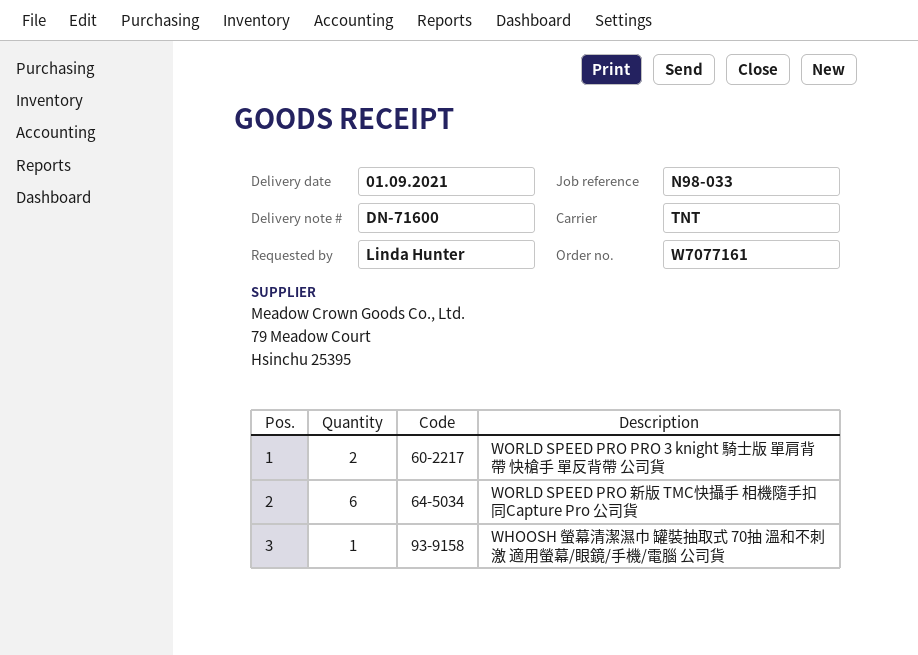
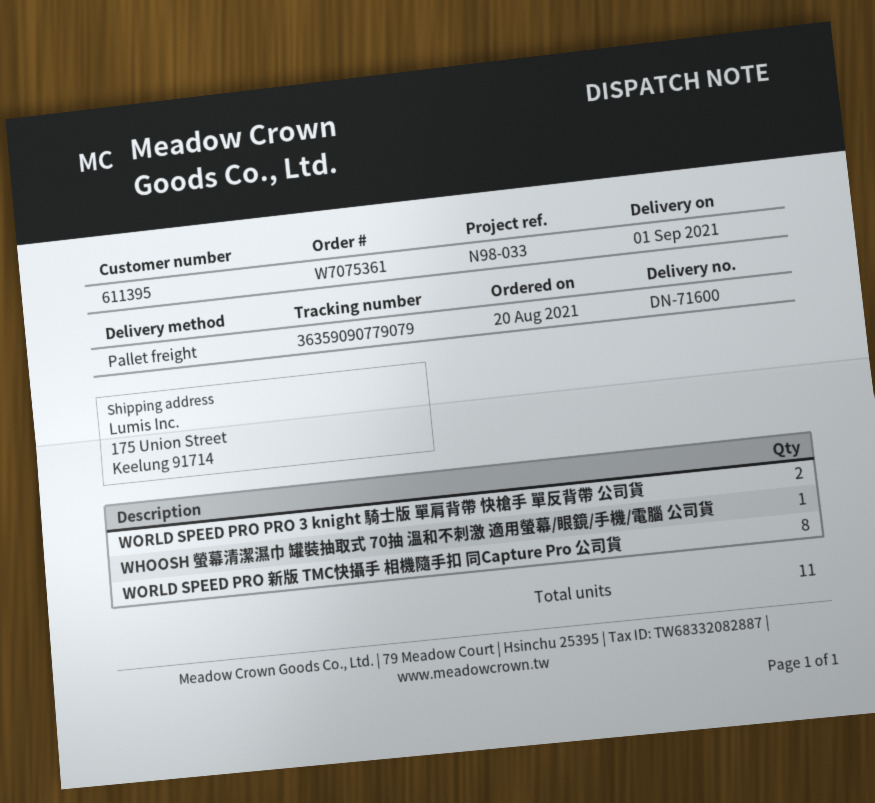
order number: W7077161 -> W7075361
shipping method: TNT -> pallet freight
WORLD SPEED PRO 新版 TMC快攝手 相機隨手扣 同Capture Pro 公司貨: 6 -> 8

